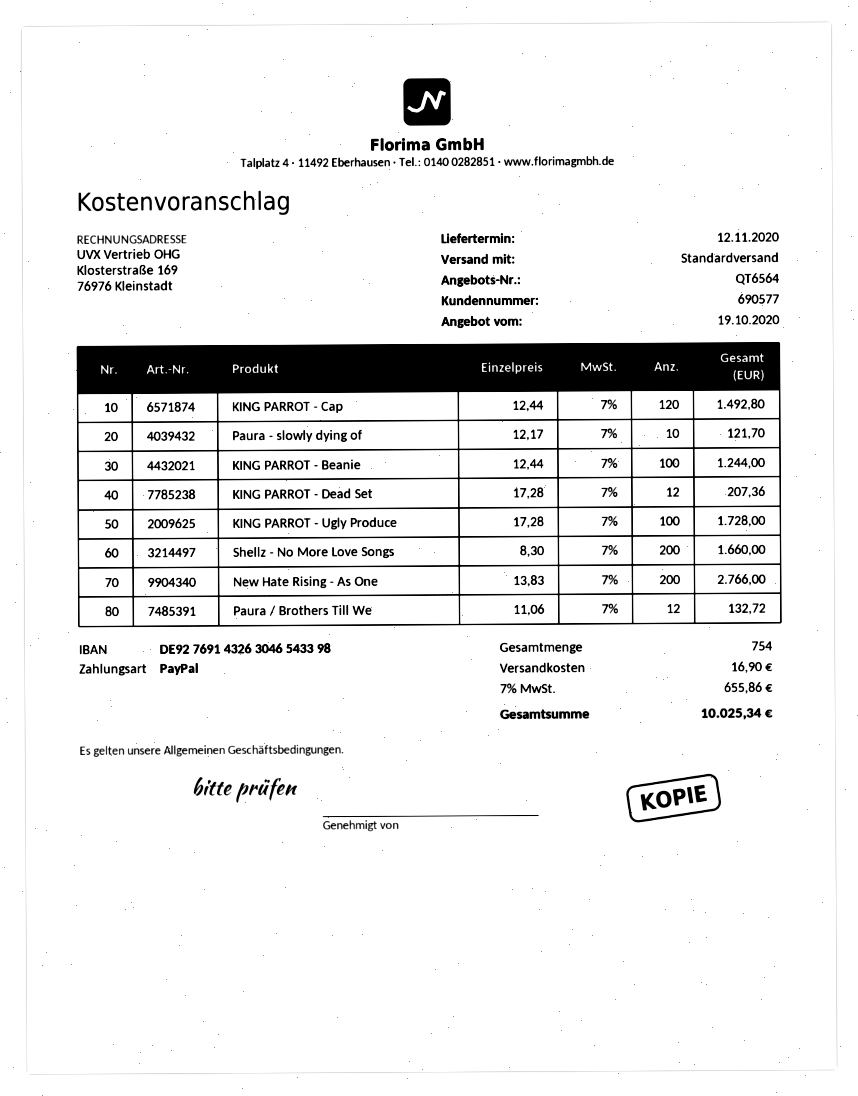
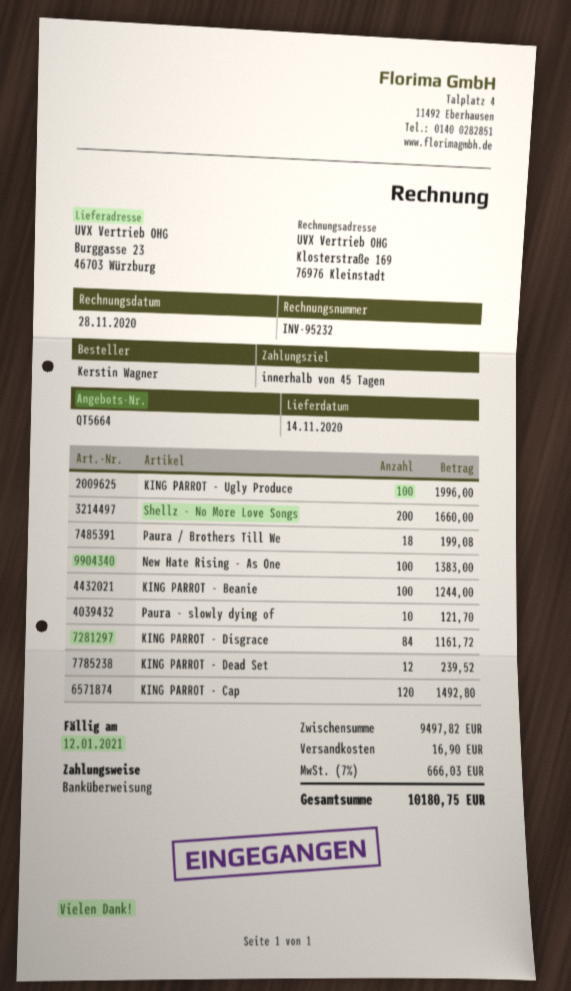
quote number: QT6564 -> QT5664
delivery date: 2020-11-12 -> 2020-11-14
payment method: PayPal -> bank transfer
KING PARROT - Dead Set: 12 for 207.36 -> 12 for 239.52
KING PARROT - Ugly Produce: 100 for 1728.00 -> 100 for 1996.00
New Hate Rising - As One: 200 for 2766.00 -> 100 for 1383.00
Paura / Brothers Till We: 12 for 132.72 -> 18 for 199.08
KING PARROT - Disgrace: none -> 84 for 1161.72
tax: 7% = 655.86 -> 7% = 666.03
total: 10025.34 -> 10180.75

